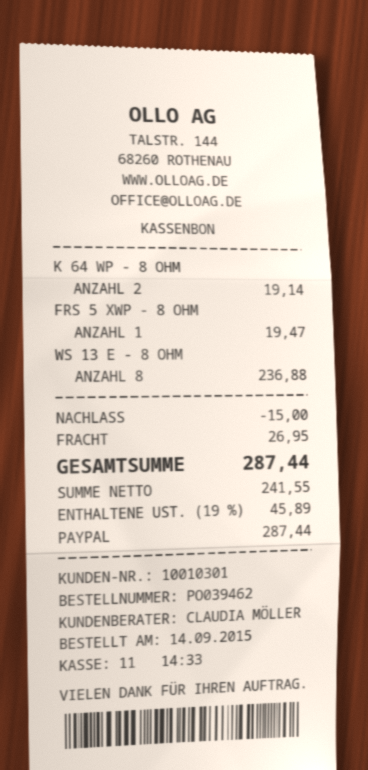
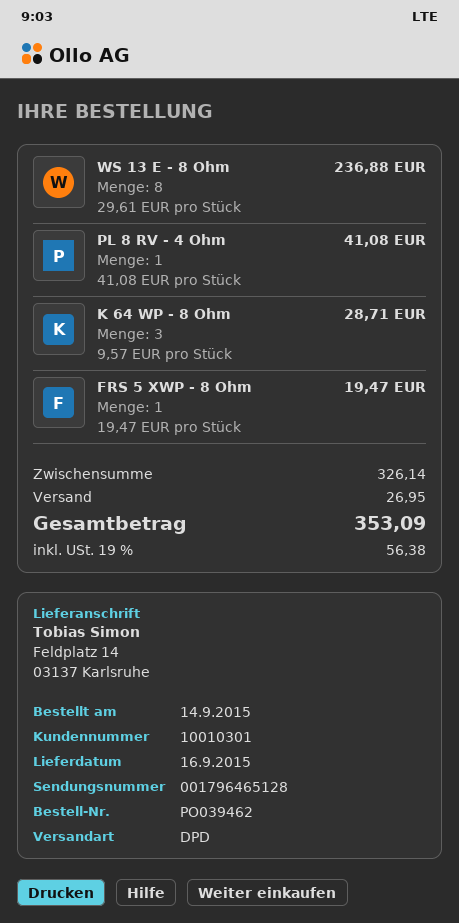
K 64 WP - 8 OHM: 2 for 19.14 -> 3 for 28.71
PL 8 RV - 4 Ohm: none -> 1 for 41.08
discount: 15.00 -> none
tax: 19% = 45.89 -> 19% = 56.38
total: 287.44 -> 353.09

